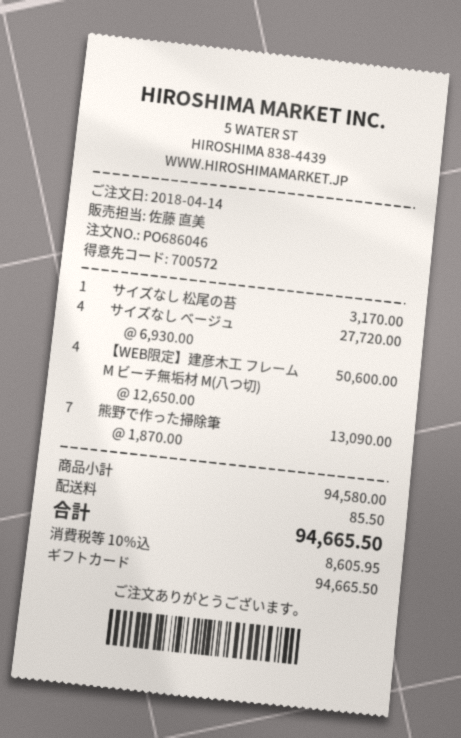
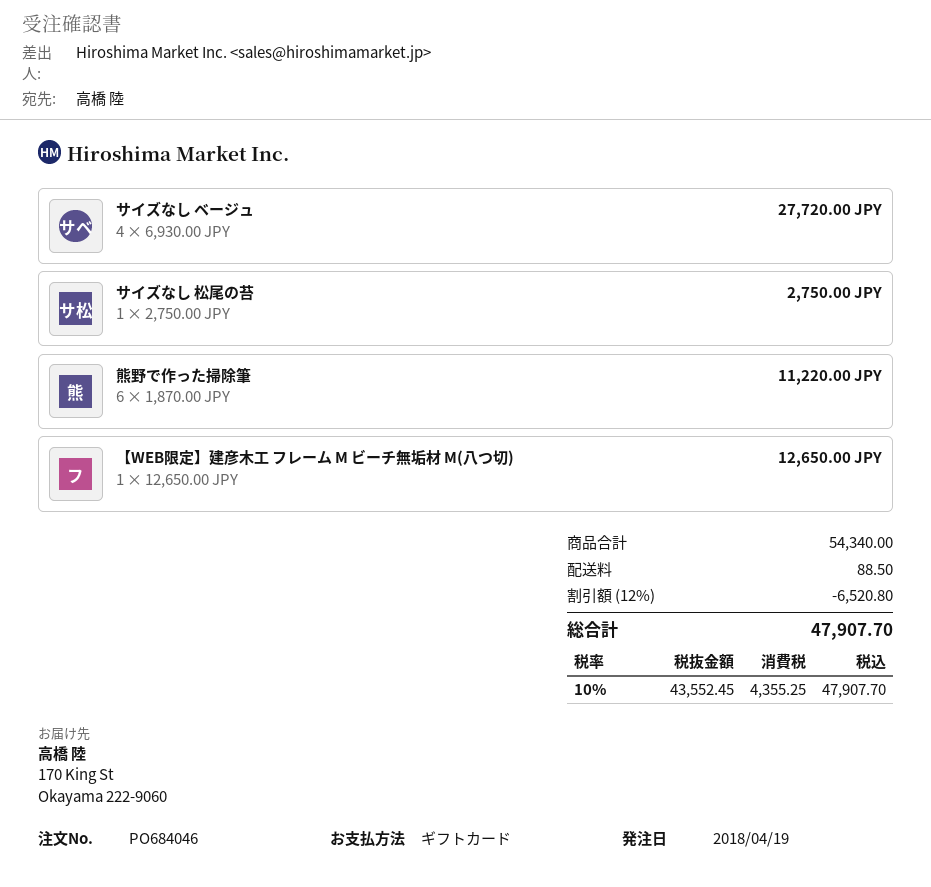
order number: PO686046 -> PO684046
order date: 2018-04-14 -> 2018-04-19
サイズなし 松尾の苔: 1 x 3170.00 = 3170.00 -> 1 x 2750.00 = 2750.00
【WEB限定】建彦木工 フレーム M ビーチ無垢材 M(八つ切): 4 x 12650.00 = 50600.00 -> 1 x 12650.00 = 12650.00
熊野で作った掃除筆: 7 x 1870.00 = 13090.00 -> 6 x 1870.00 = 11220.00
subtotal: 94580.00 -> 54340.00
discount: none -> 12% = 6520.80
shipping: 85.50 -> 88.50
tax: 10% = 8605.95 -> 10% = 4355.25
total: 94665.50 -> 47907.70

